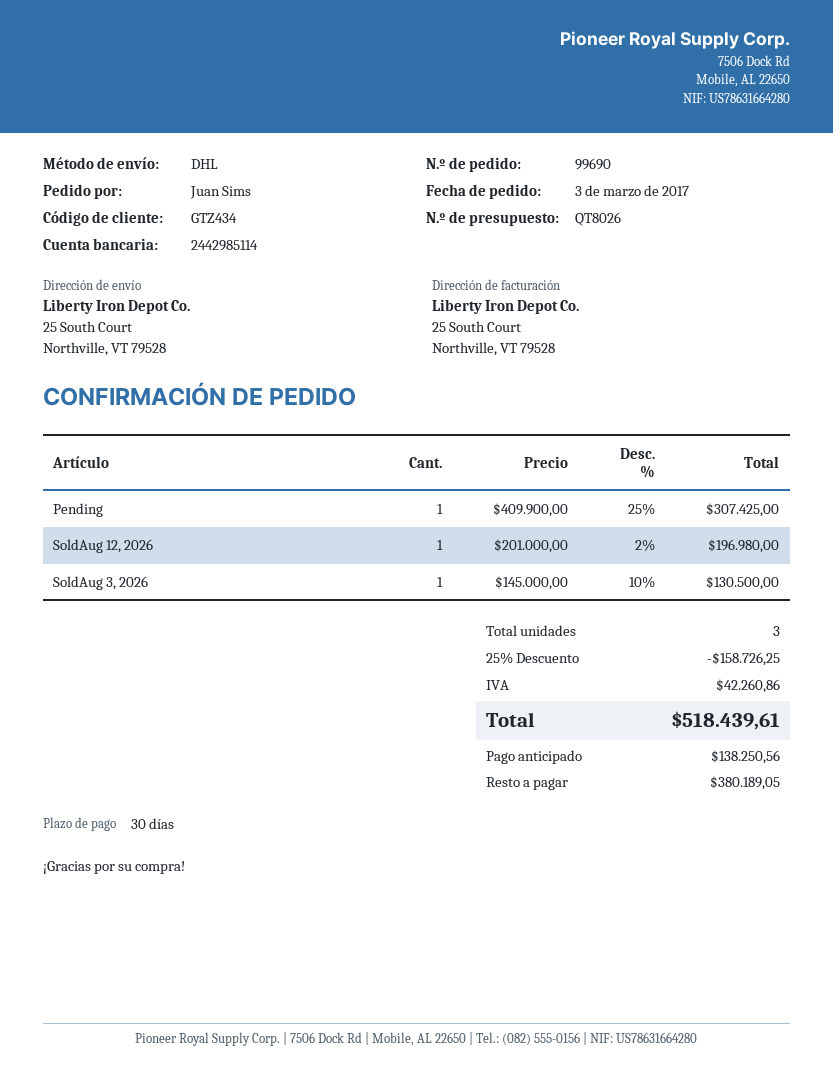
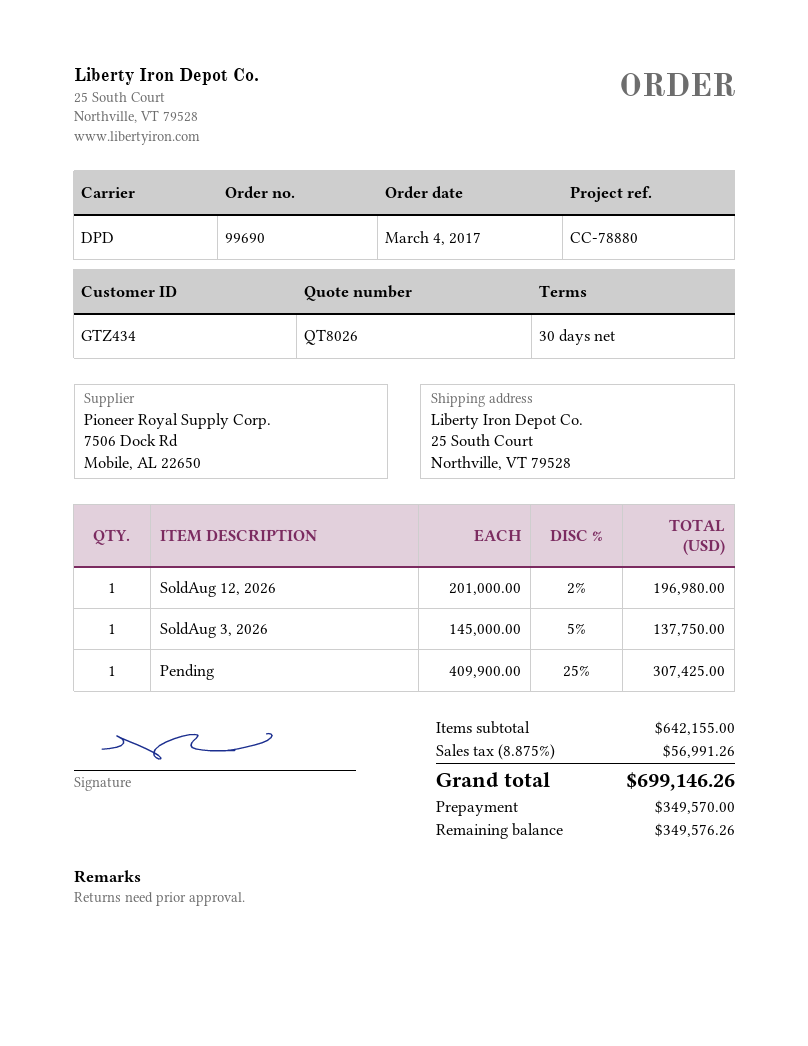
order date: 2017-03-03 -> 2017-03-04
shipping method: DHL -> DPD
SoldAug 3, 2026: 1 x 145000.00 - 10% = 130500.00 -> 1 x 145000.00 - 5% = 137750.00
discount: 25% = 158726.25 -> none
tax: 42260.86 -> 56991.26
total: 518439.61 -> 699146.26
deposit: 138250.56 -> 349570.00
balance: 380189.05 -> 349576.26

